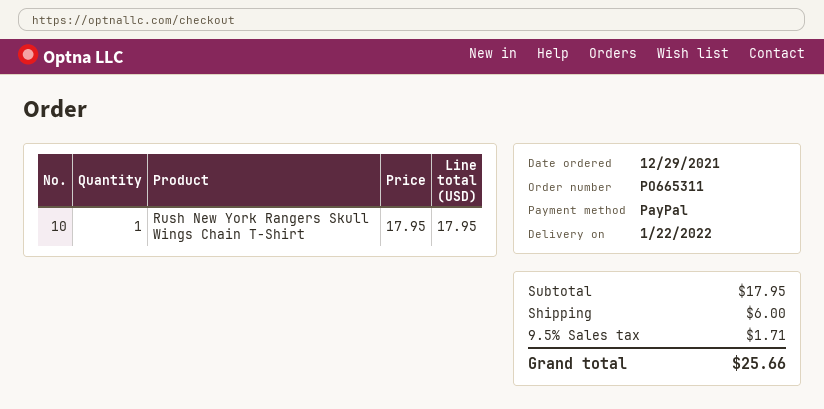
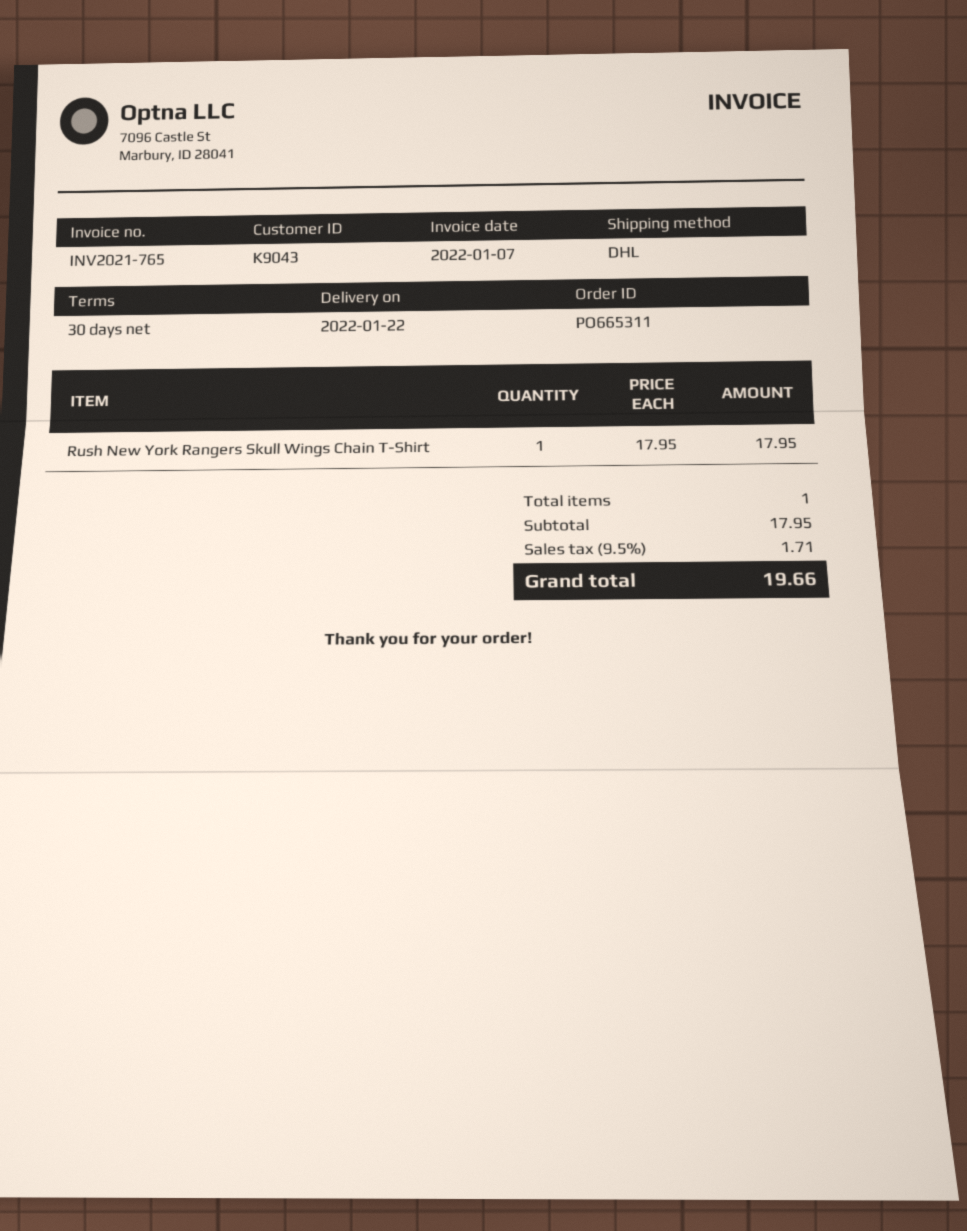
shipping: 6.00 -> none
total: 25.66 -> 19.66

